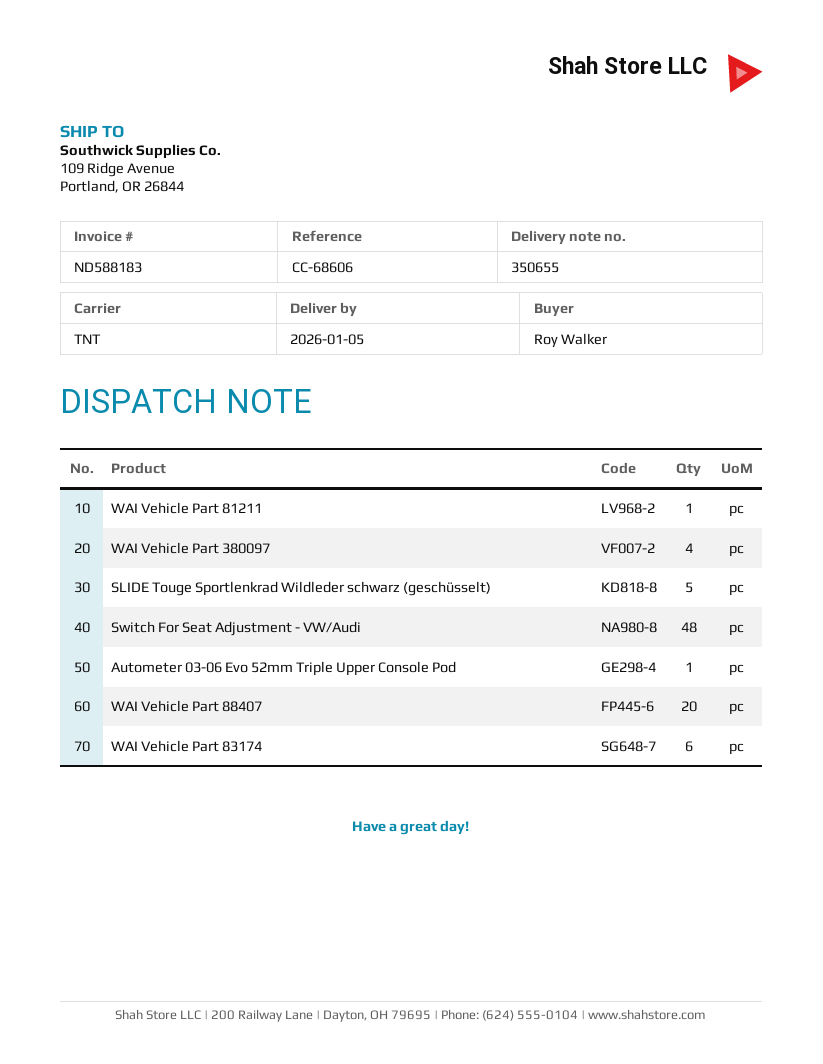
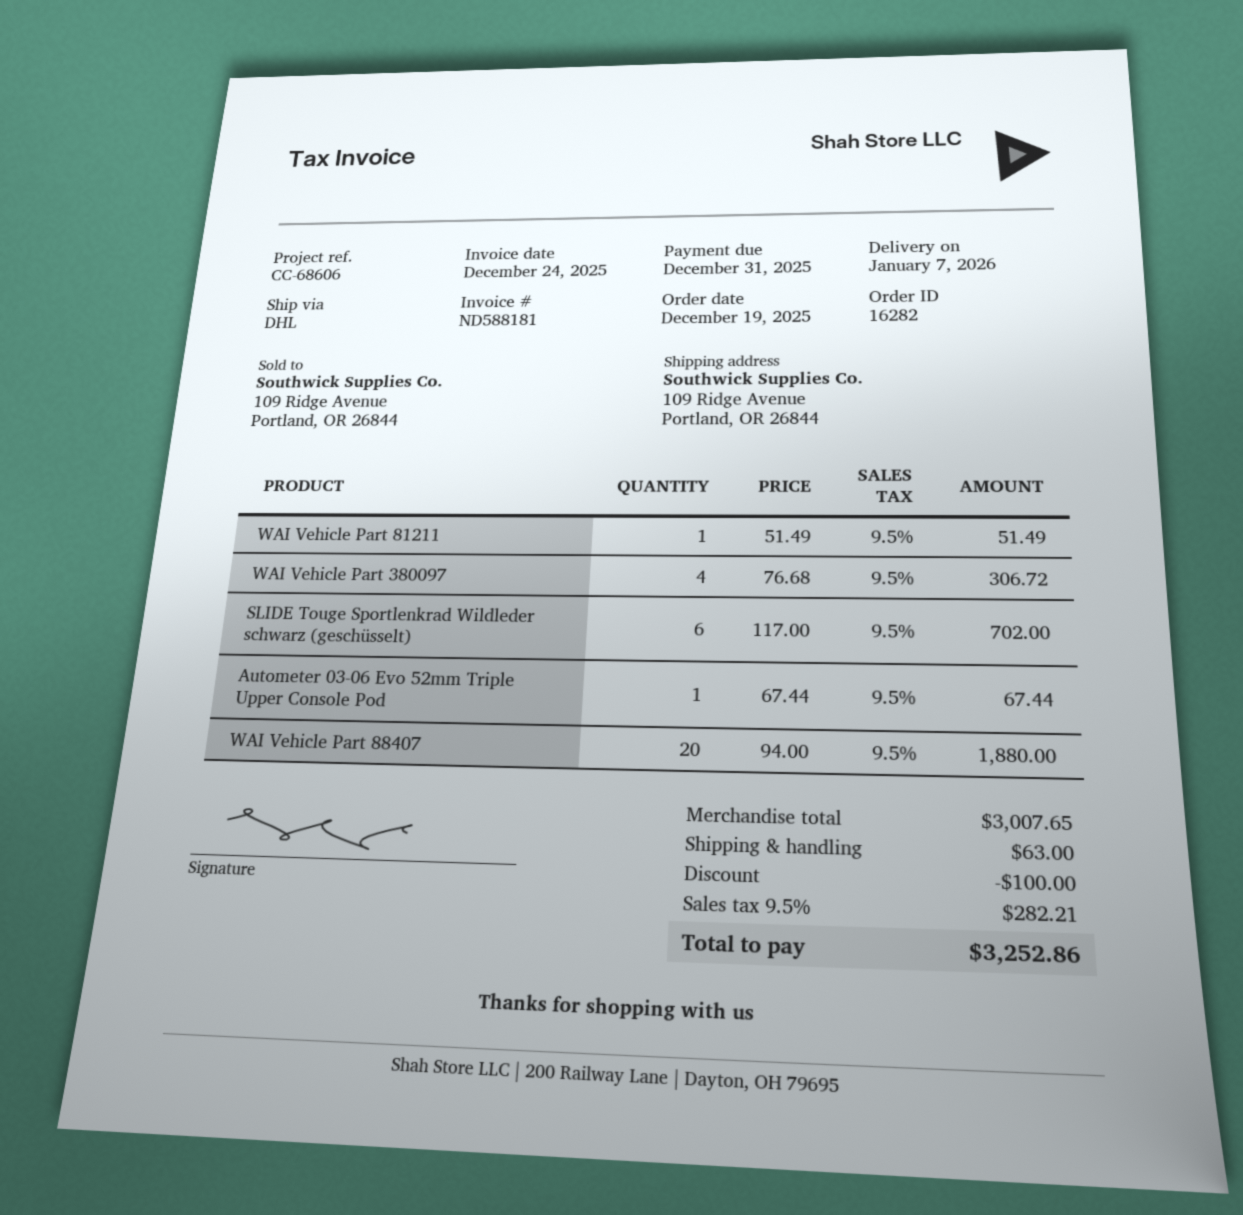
delivery date: 2026-01-05 -> 2026-01-07
invoice number: ND588183 -> ND588181
shipping method: TNT -> DHL
SLIDE Touge Sportlenkrad Wildleder schwarz (geschüsselt): 5 -> 6
Switch For Seat Adjustment - VW/Audi: 48 -> none
WAI Vehicle Part 83174: 6 -> none

